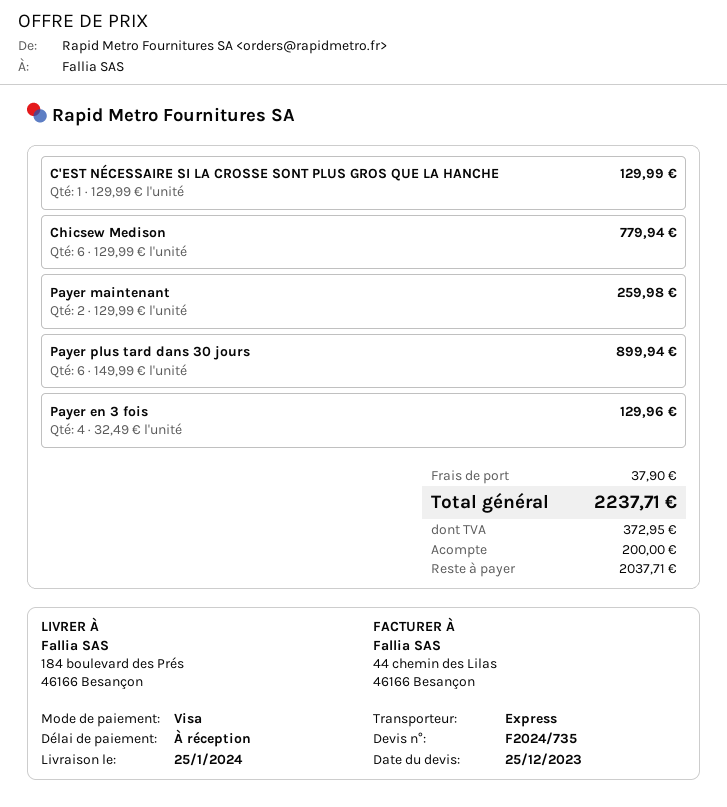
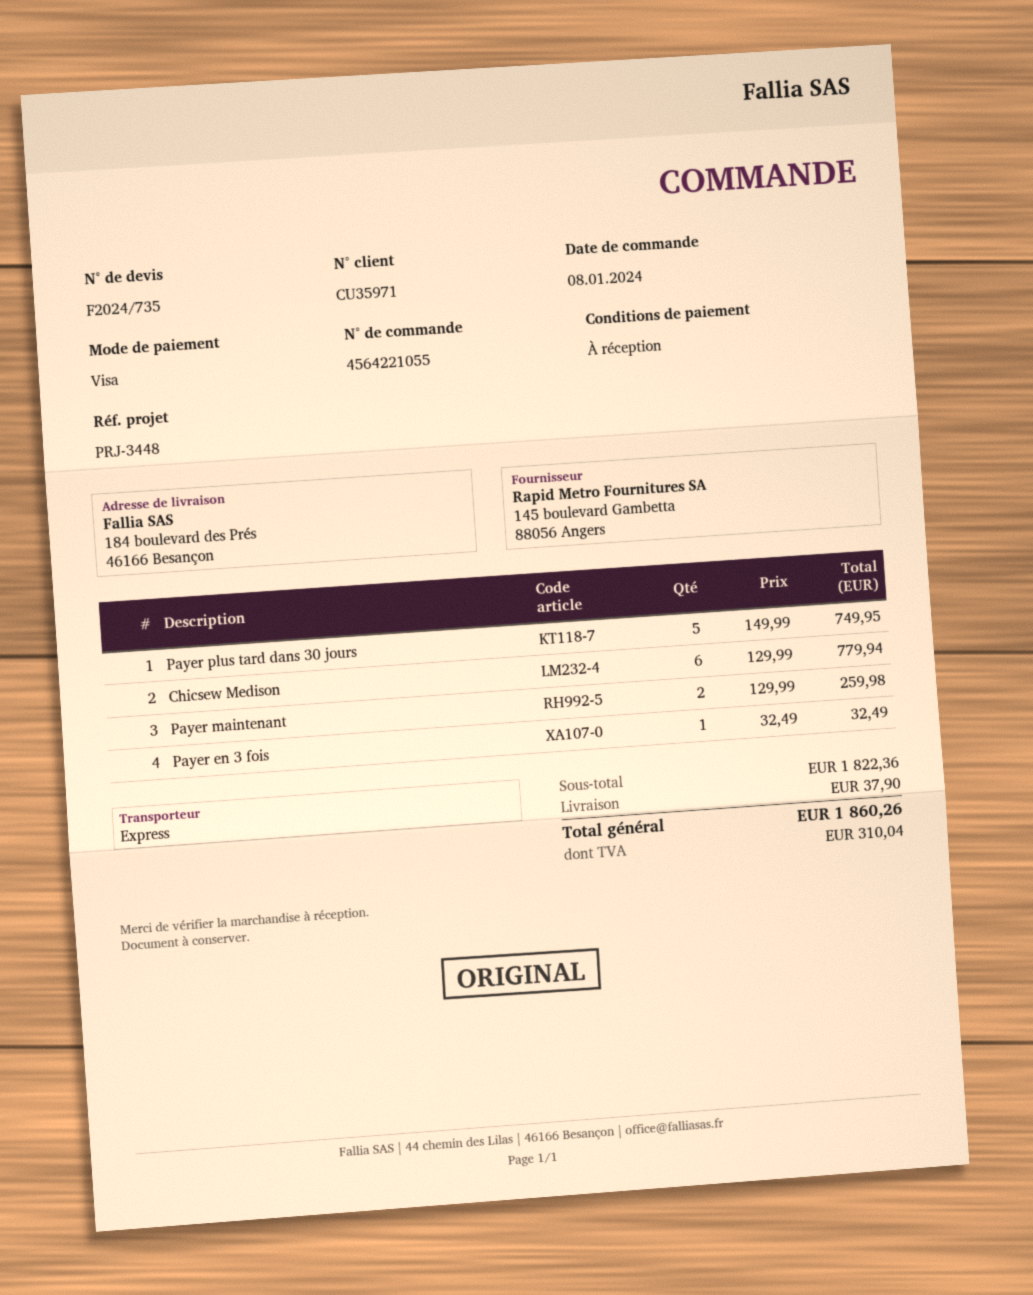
C'EST NÉCESSAIRE SI LA CROSSE SONT PLUS GROS QUE LA HANCHE: 1 x 129.99 = 129.99 -> none
Payer plus tard dans 30 jours: 6 x 149.99 = 899.94 -> 5 x 149.99 = 749.95
Payer en 3 fois: 4 x 32.49 = 129.96 -> 1 x 32.49 = 32.49
tax: 372.95 -> 310.04
total: 2237.71 -> 1860.26

